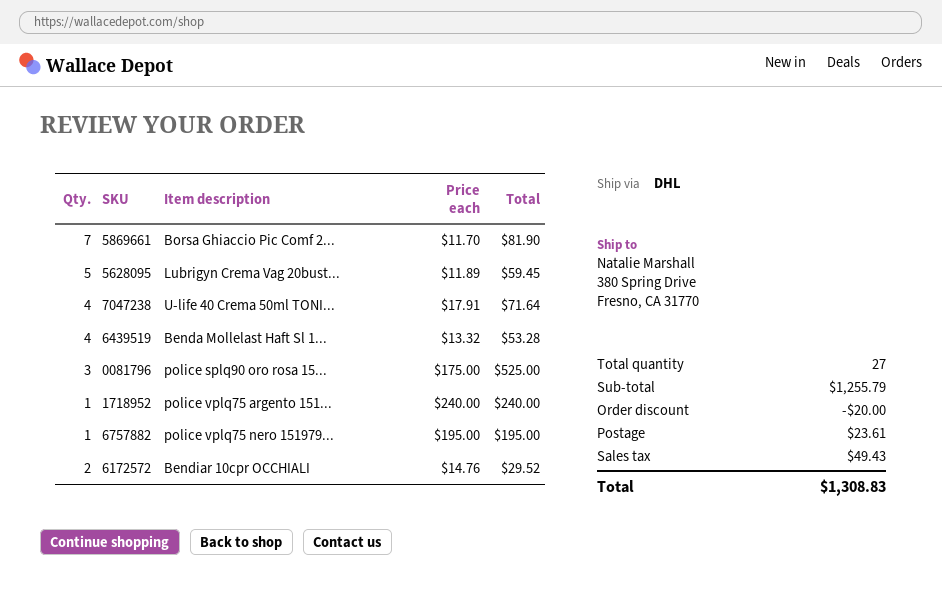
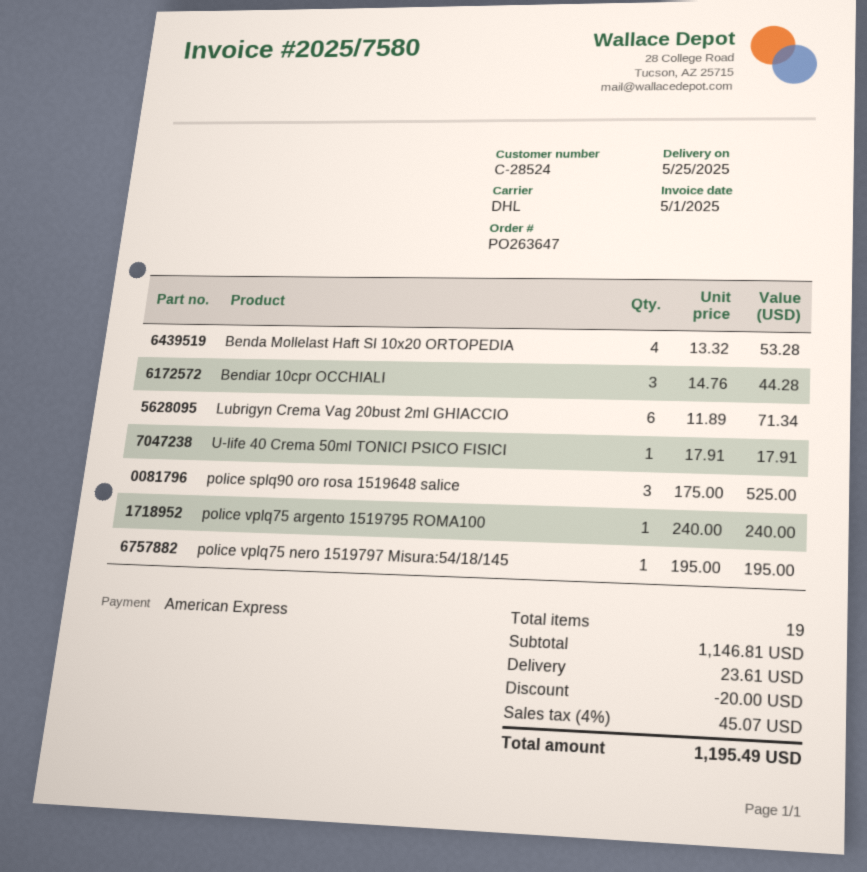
Borsa Ghiaccio Pic Comf 2...: 7 x 11.70 = 81.90 -> none
Lubrigyn Crema Vag 20bust...: 5 x 11.89 = 59.45 -> 6 x 11.89 = 71.34
U-life 40 Crema 50ml TONI...: 4 x 17.91 = 71.64 -> 1 x 17.91 = 17.91
Bendiar 10cpr OCCHIALI: 2 x 14.76 = 29.52 -> 3 x 14.76 = 44.28
total quantity: 27 -> 19
subtotal: 1255.79 -> 1146.81
tax: 49.43 -> 45.07
total: 1308.83 -> 1195.49

